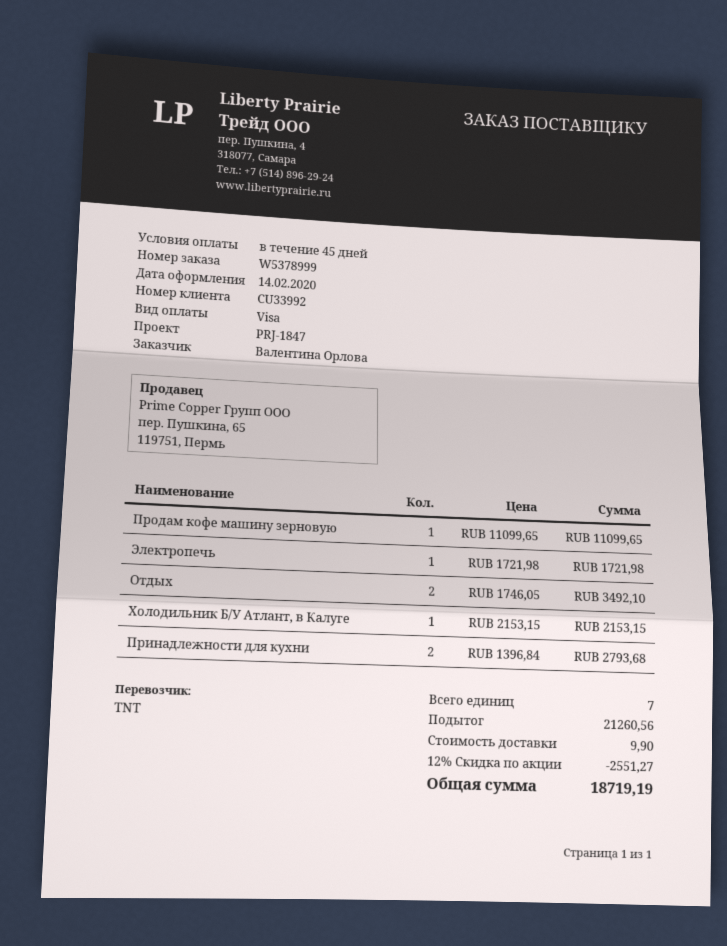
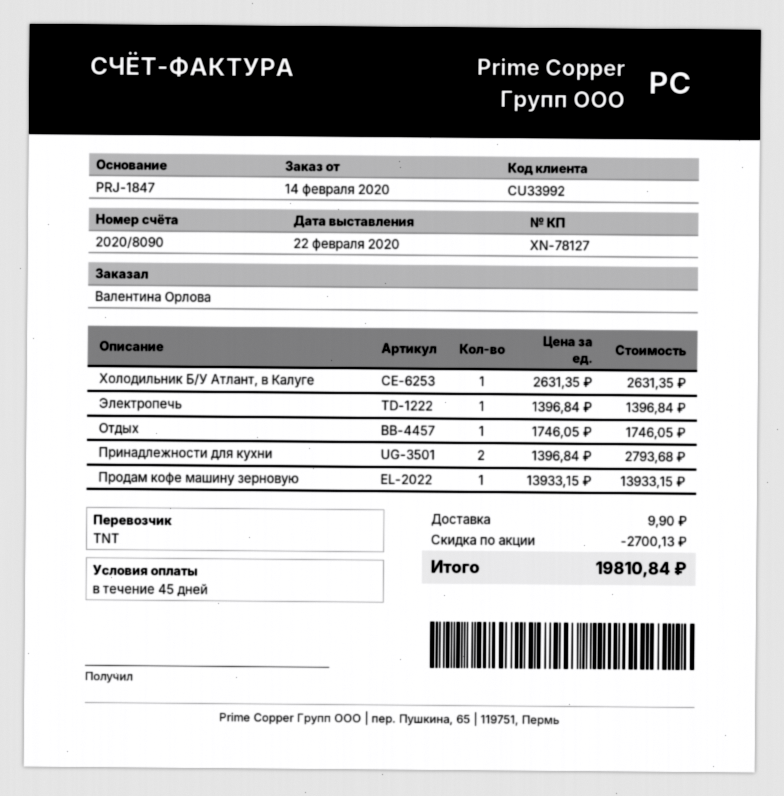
Продам кофе машину зерновую: 1 x 11099.65 = 11099.65 -> 1 x 13933.15 = 13933.15
Электропечь: 1 x 1721.98 = 1721.98 -> 1 x 1396.84 = 1396.84
Отдых: 2 x 1746.05 = 3492.10 -> 1 x 1746.05 = 1746.05
Холодильник Б/У Атлант, в Калуге: 1 x 2153.15 = 2153.15 -> 1 x 2631.35 = 2631.35
discount: 2551.27 -> 2700.13
total: 18719.19 -> 19810.84

